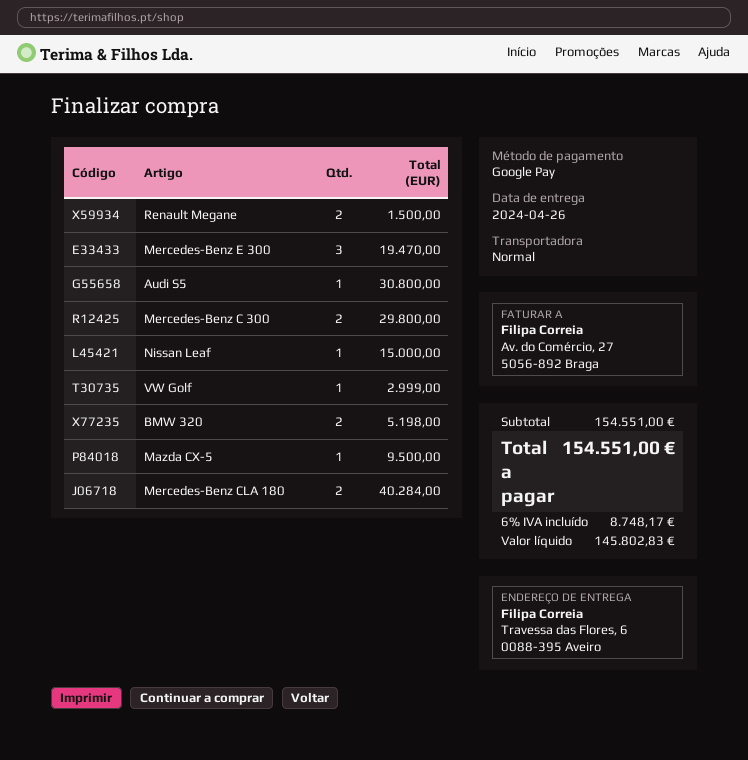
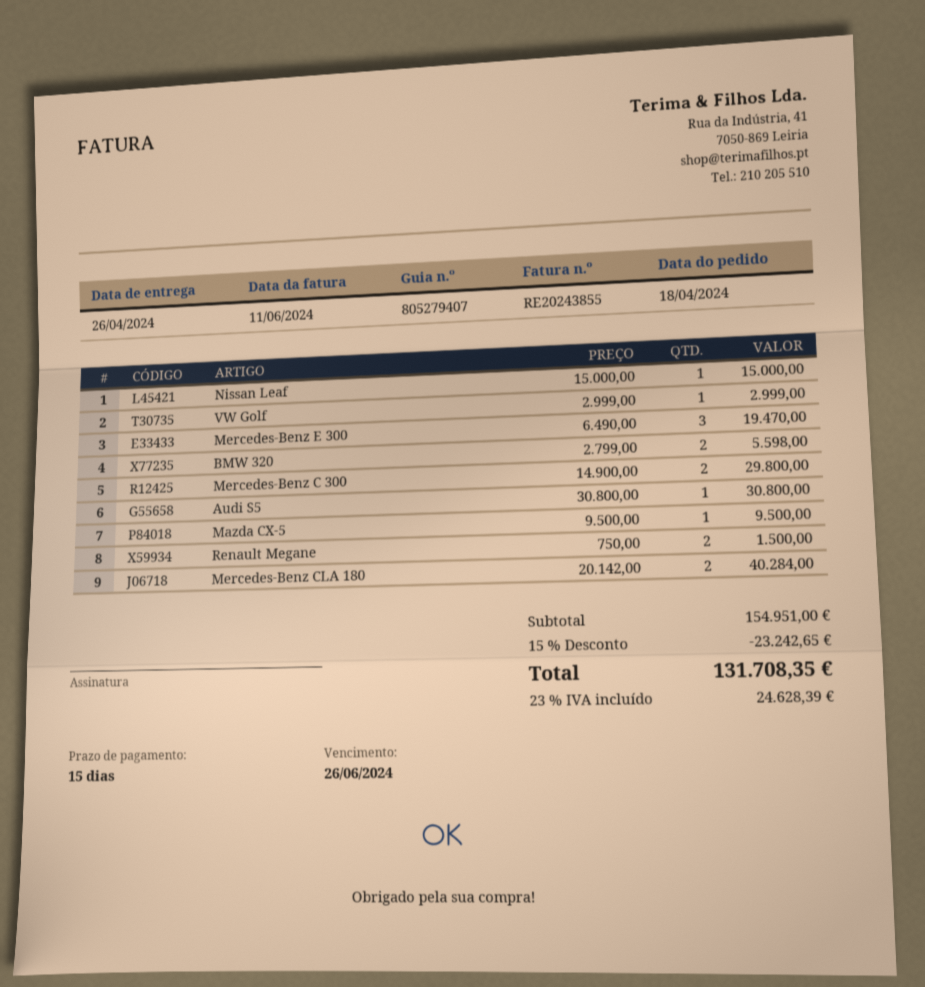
BMW 320: 2 for 5198.00 -> 2 for 5598.00
subtotal: 154551.00 -> 154951.00
discount: none -> 15% = 23242.65
tax: 6% = 8748.17 -> 23% = 24628.39
total: 154551.00 -> 131708.35

